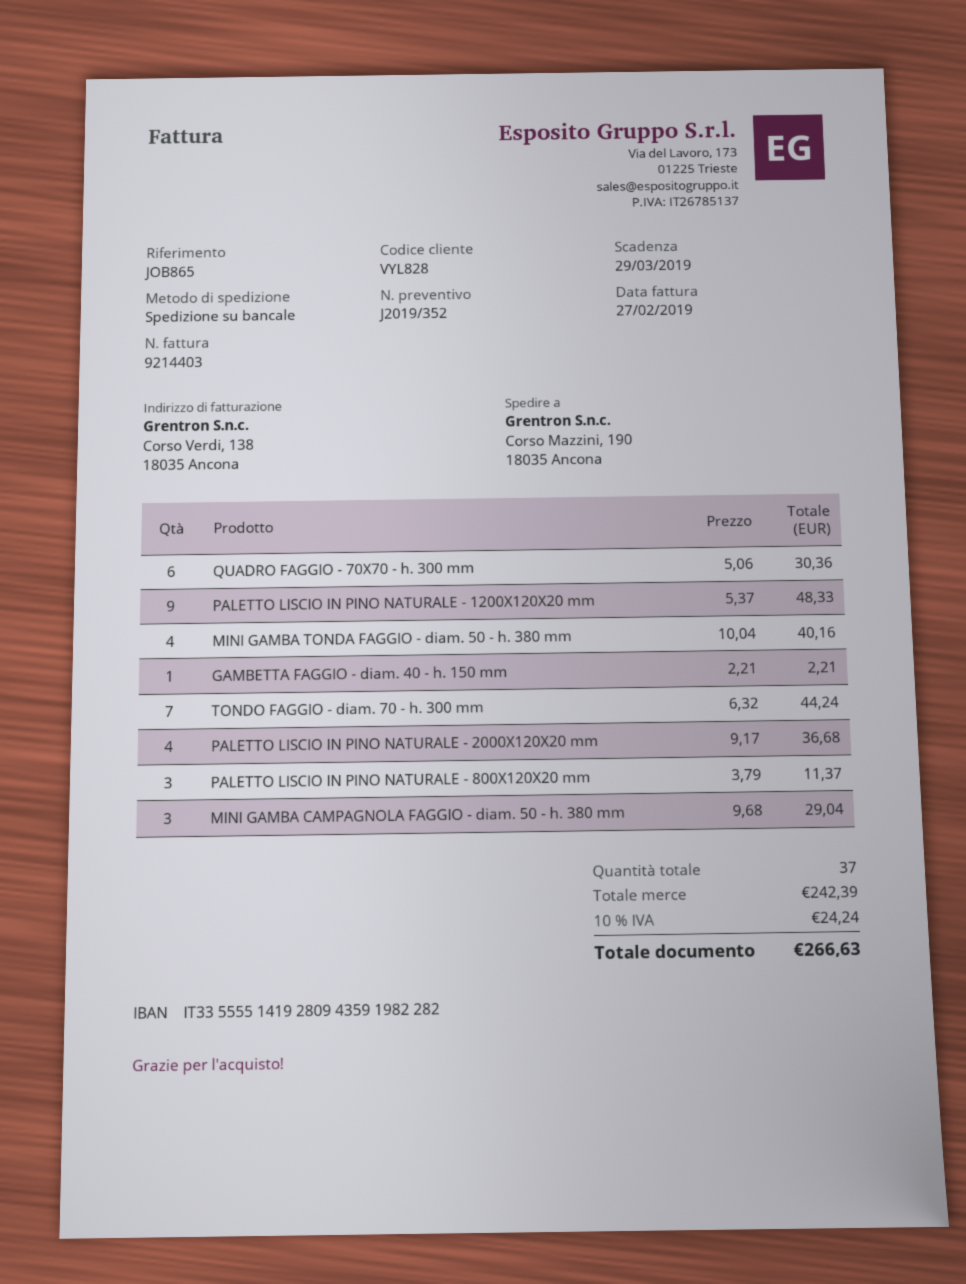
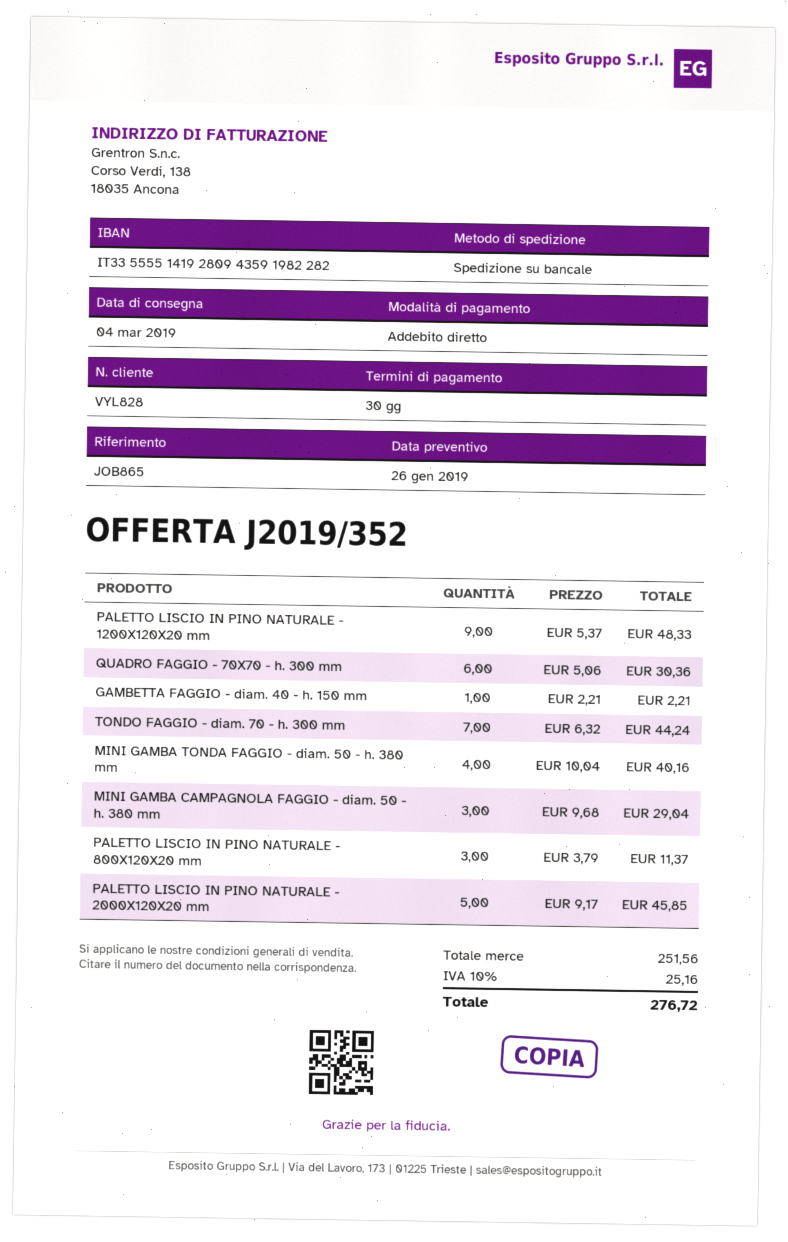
PALETTO LISCIO IN PINO NATURALE - 2000X120X20 mm: 4 x 9.17 = 36.68 -> 5 x 9.17 = 45.85
subtotal: 242.39 -> 251.56
tax: 10% = 24.24 -> 10% = 25.16
total: 266.63 -> 276.72

